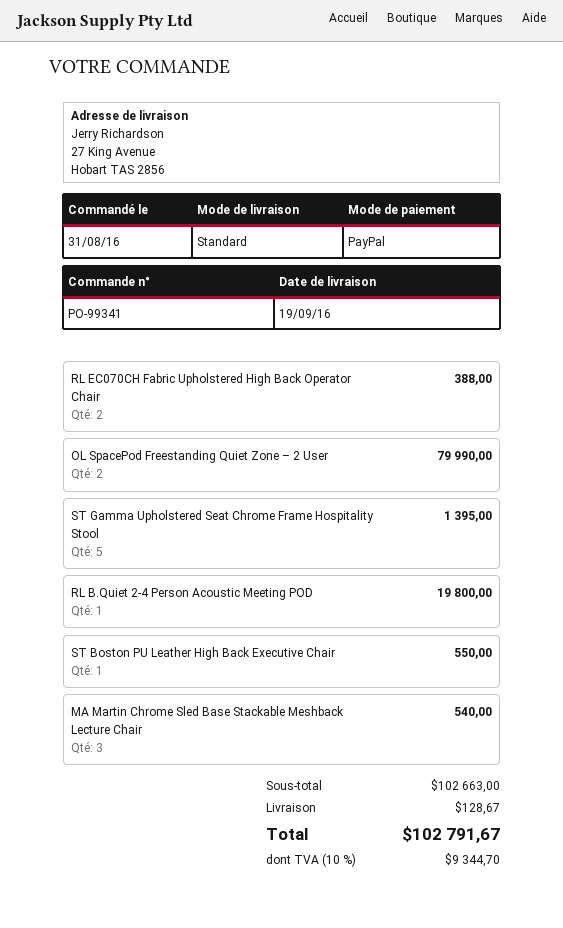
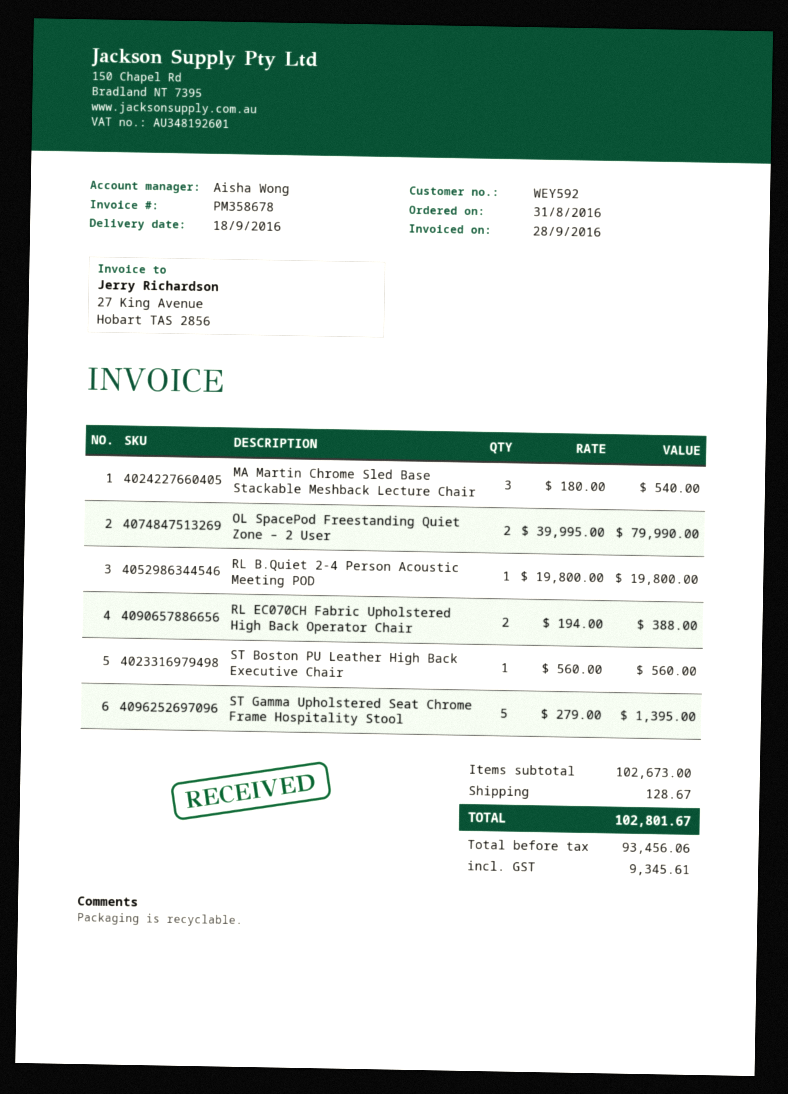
delivery date: 2016-09-19 -> 2016-09-18
ST Boston PU Leather High Back Executive Chair: 1 for 550.00 -> 1 for 560.00
subtotal: 102663.00 -> 102673.00
tax: 9344.70 -> 9345.61
total: 102791.67 -> 102801.67

